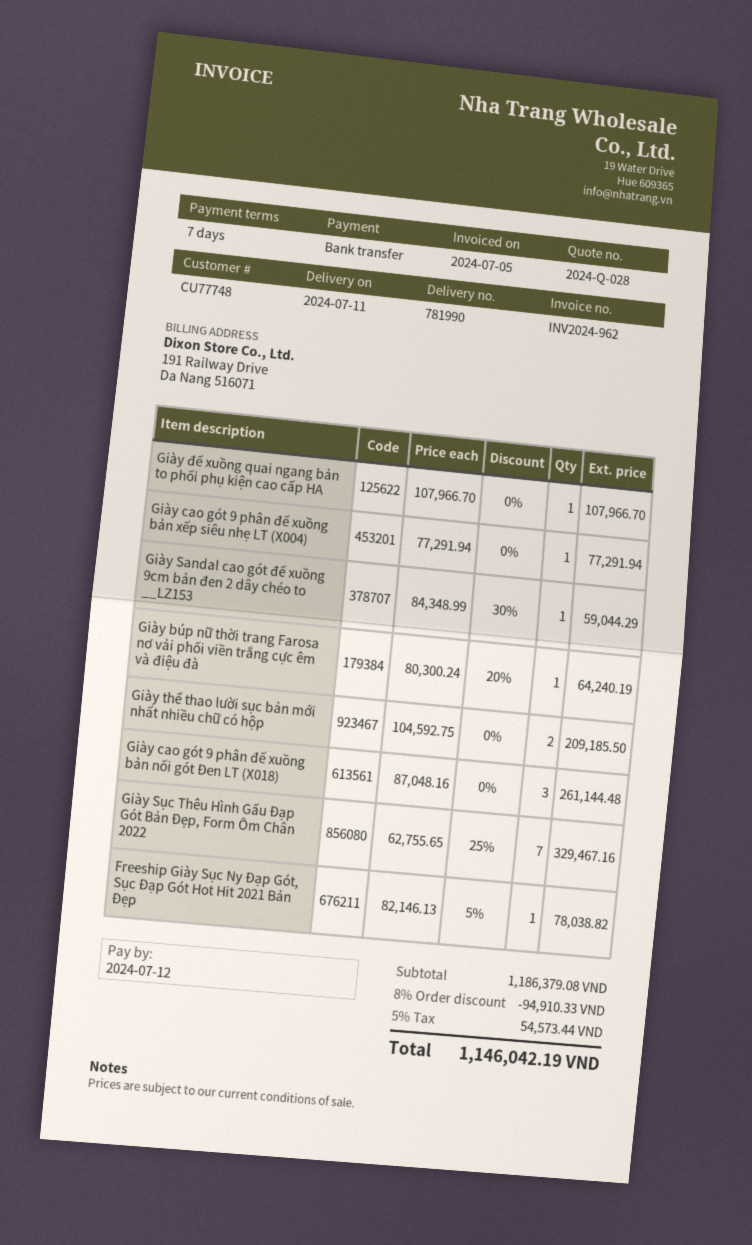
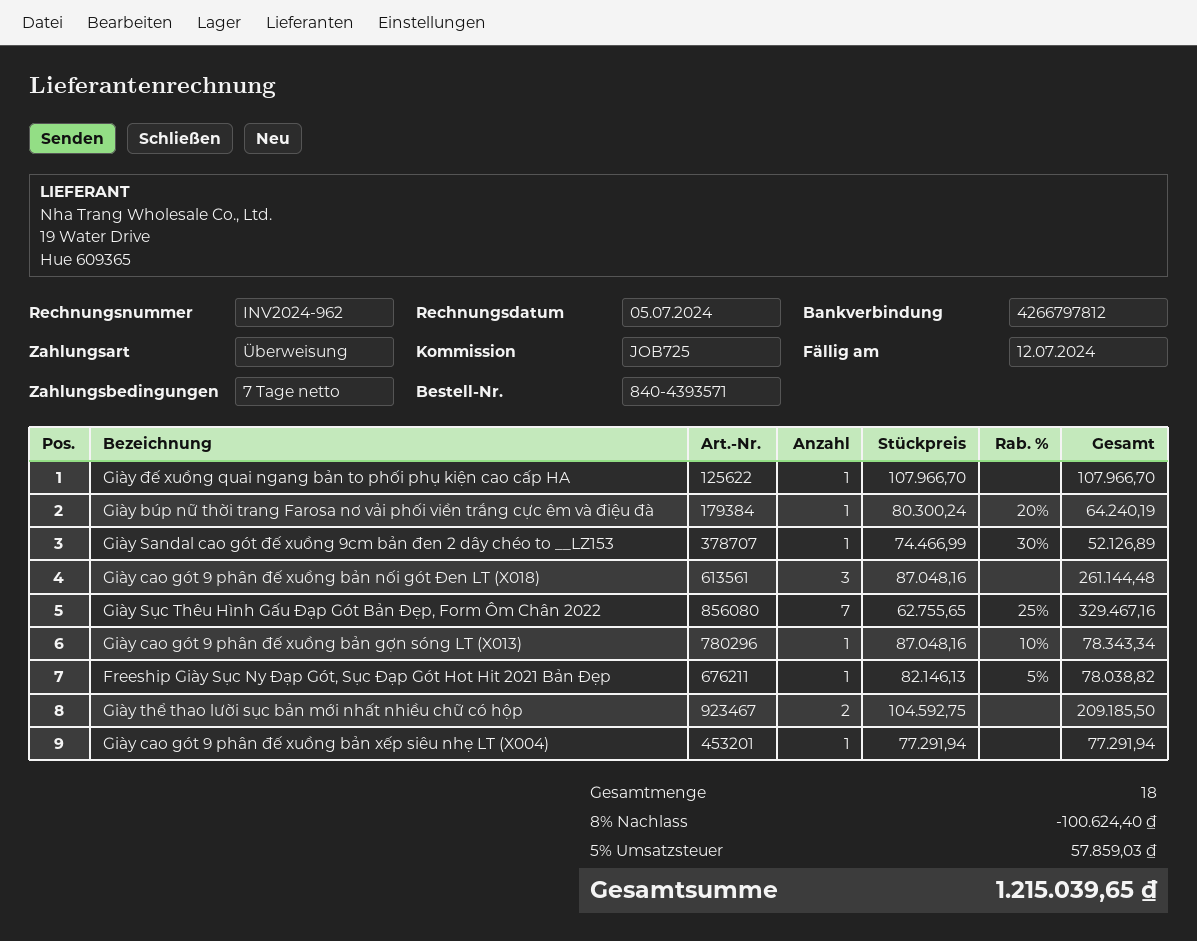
Giày Sandal cao gót đế xuồng 9cm bản đen 2 dây chéo to __LZ153: 1 x 84348.99 - 30% = 59044.29 -> 1 x 74466.99 - 30% = 52126.89
Giày cao gót 9 phân đế xuồng bản gợn sóng LT (X013): none -> 1 x 87048.16 - 10% = 78343.34
discount: 8% = 94910.33 -> 8% = 100624.40
tax: 5% = 54573.44 -> 5% = 57859.03
total: 1146042.19 -> 1215039.65

